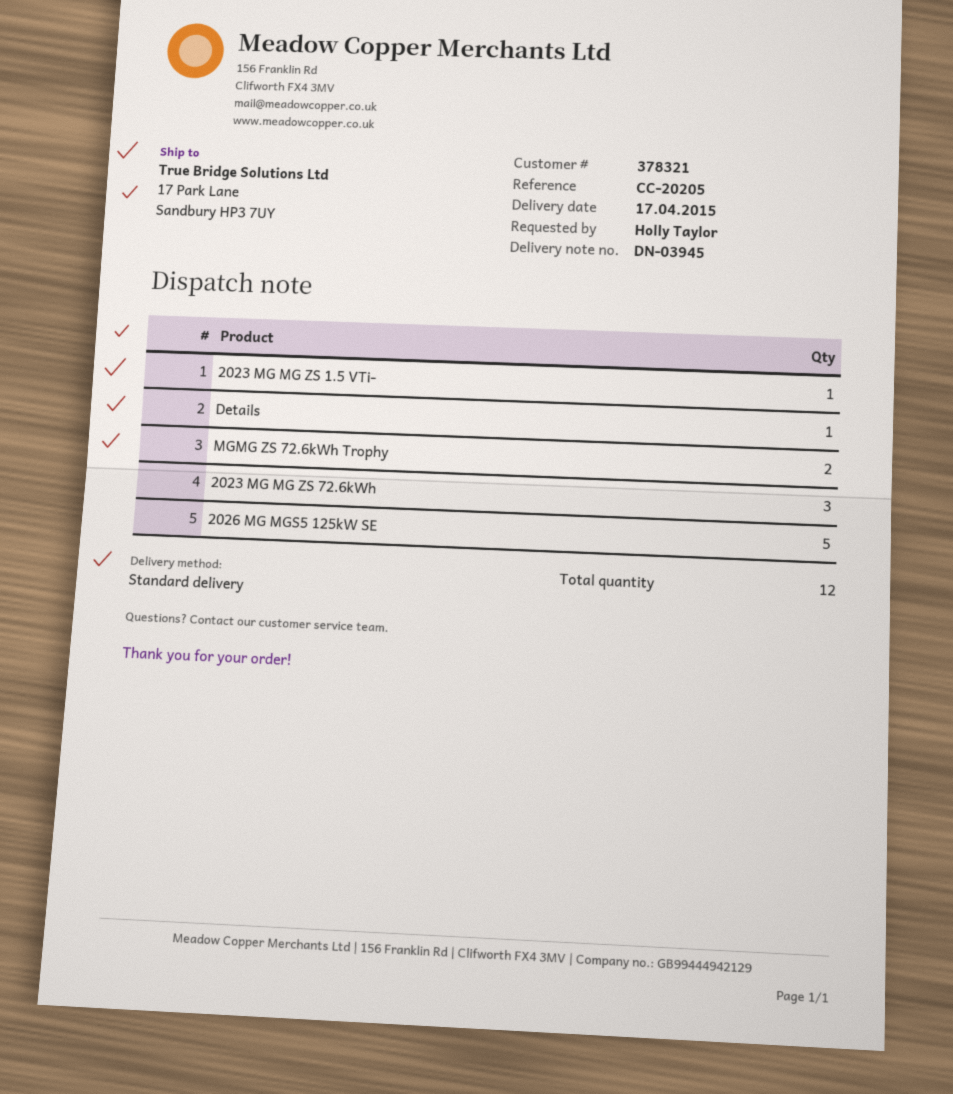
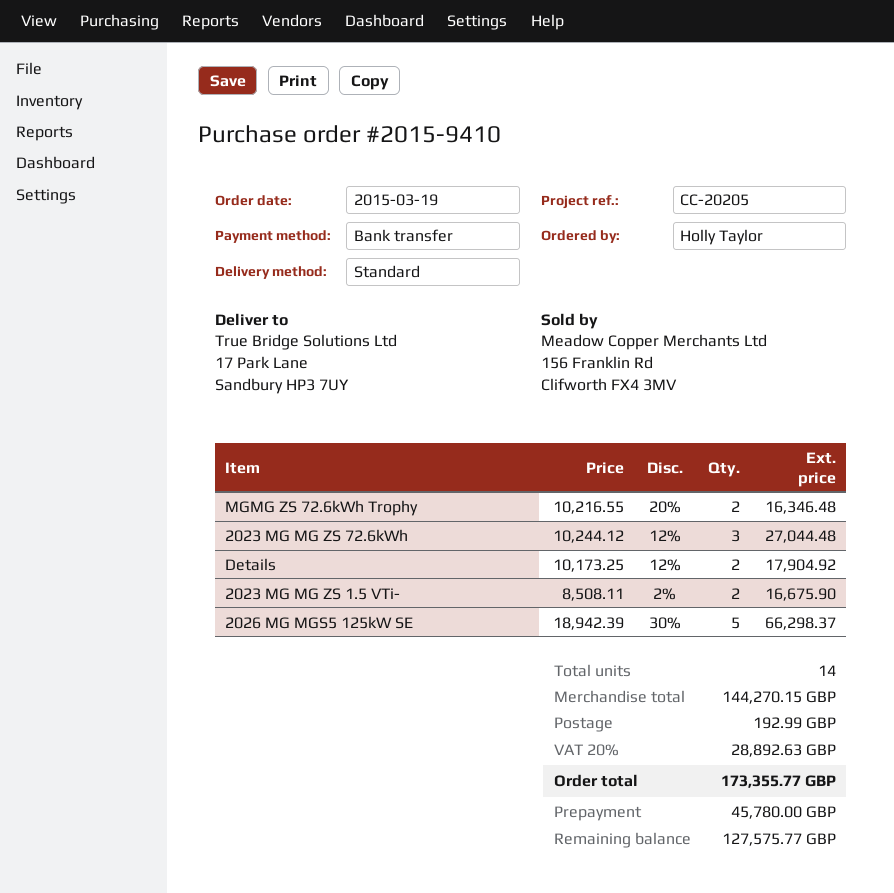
2023 MG MG ZS 1.5 VTi-: 1 -> 2
Details: 1 -> 2
total quantity: 12 -> 14

